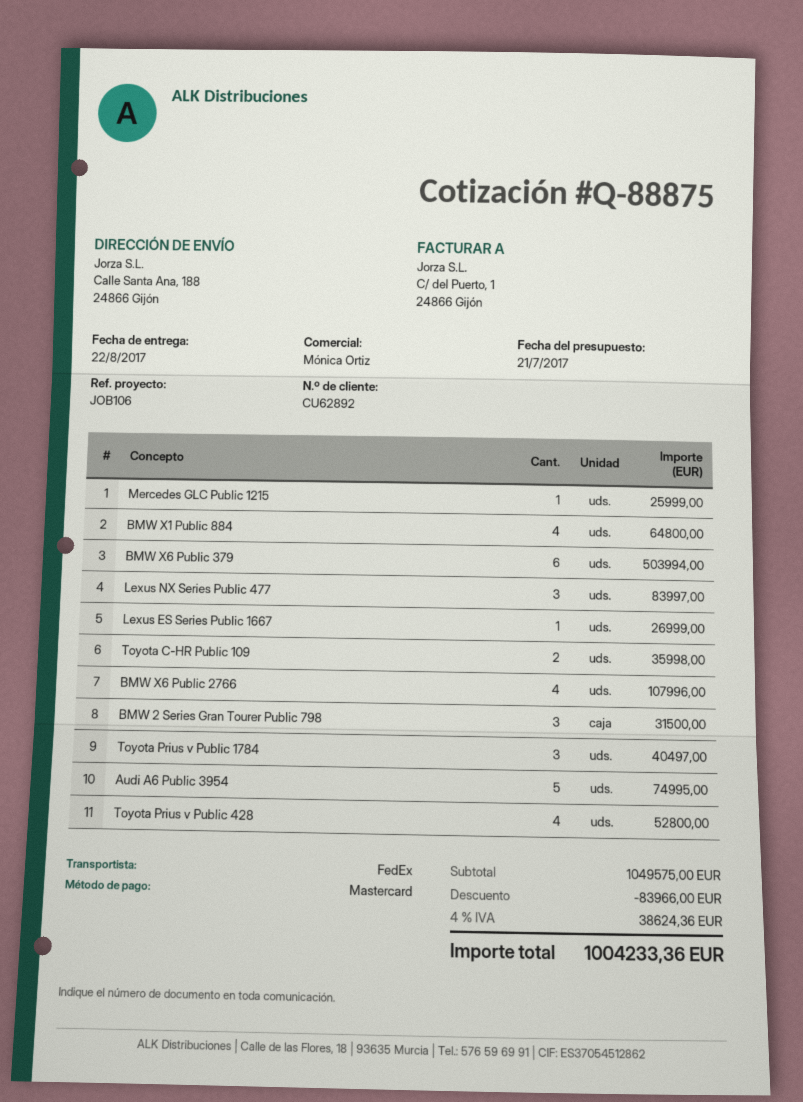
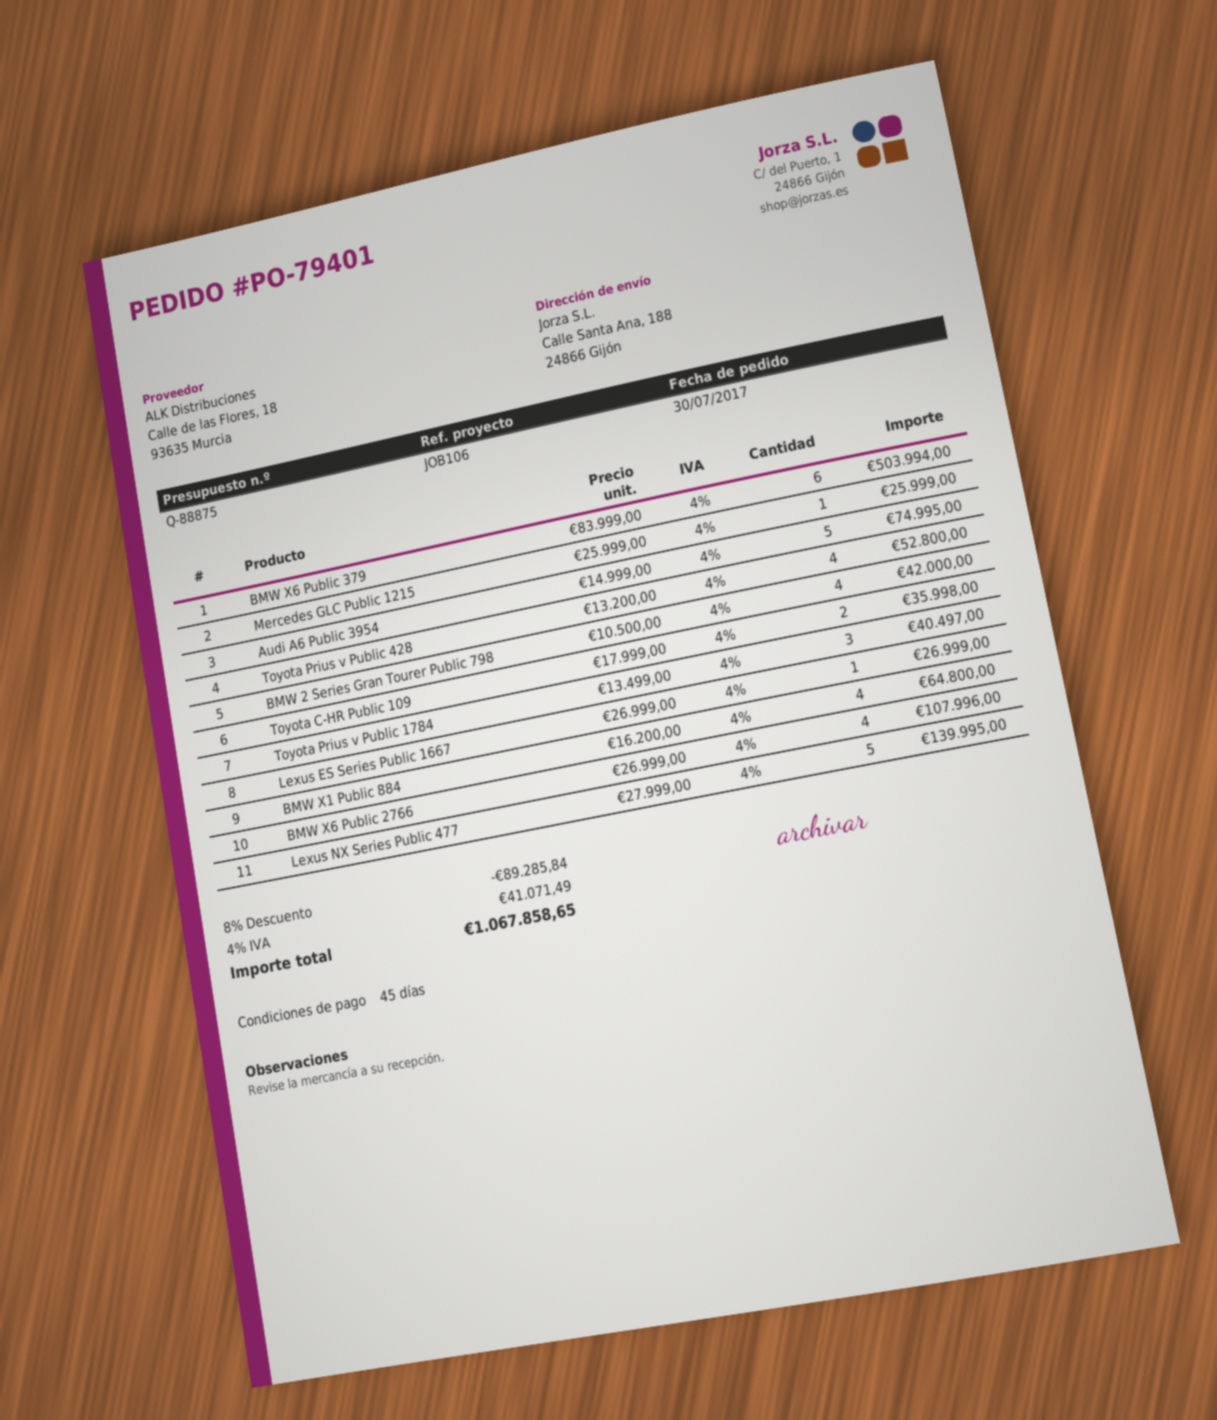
Lexus NX Series Public 477: 3 for 83997.00 -> 5 for 139995.00
BMW 2 Series Gran Tourer Public 798: 3 for 31500.00 -> 4 for 42000.00
discount: 83966.00 -> 89285.84
tax: 4% = 38624.36 -> 4% = 41071.49
total: 1004233.36 -> 1067858.65

